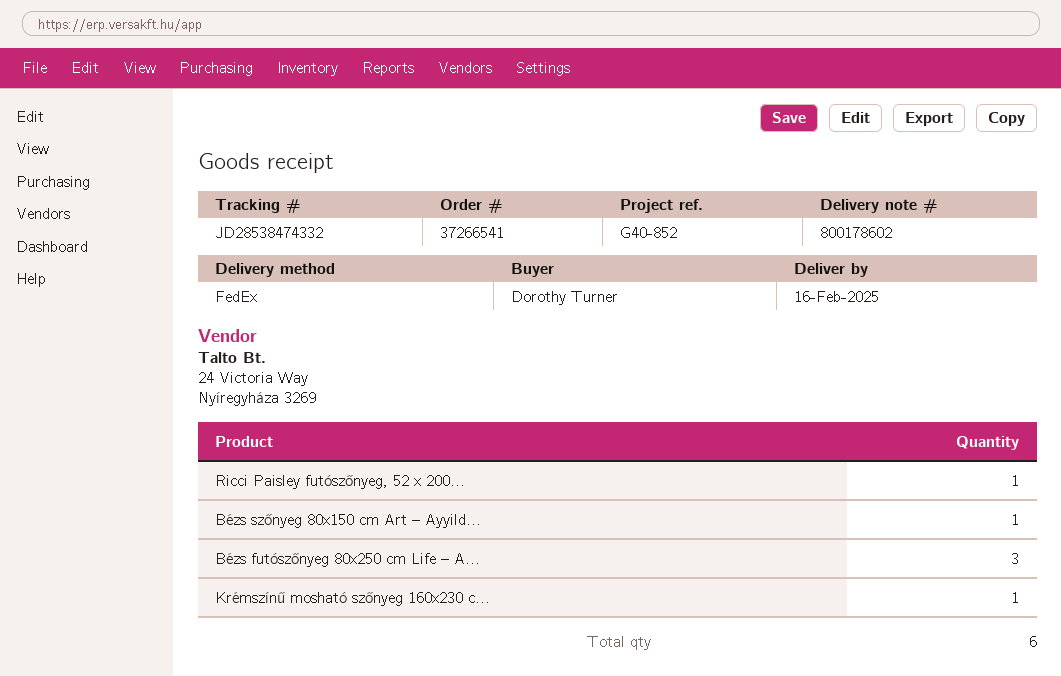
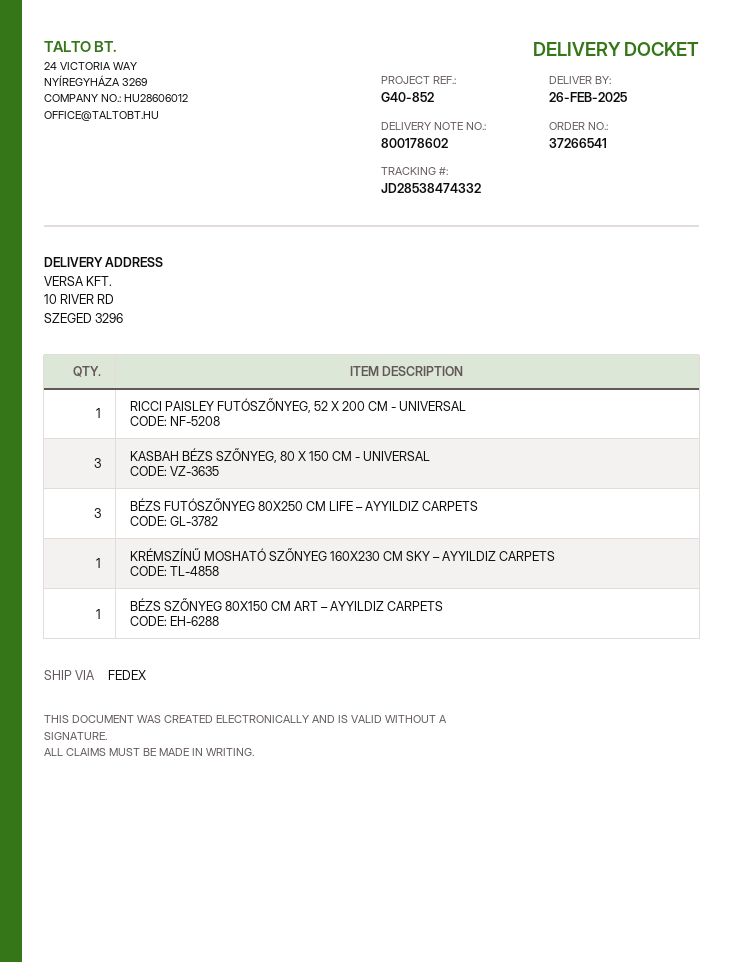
delivery date: 2025-02-16 -> 2025-02-26
KASBAH BÉZS SZŐNYEG, 80 X 150 CM - UNIVERSAL: none -> 3

